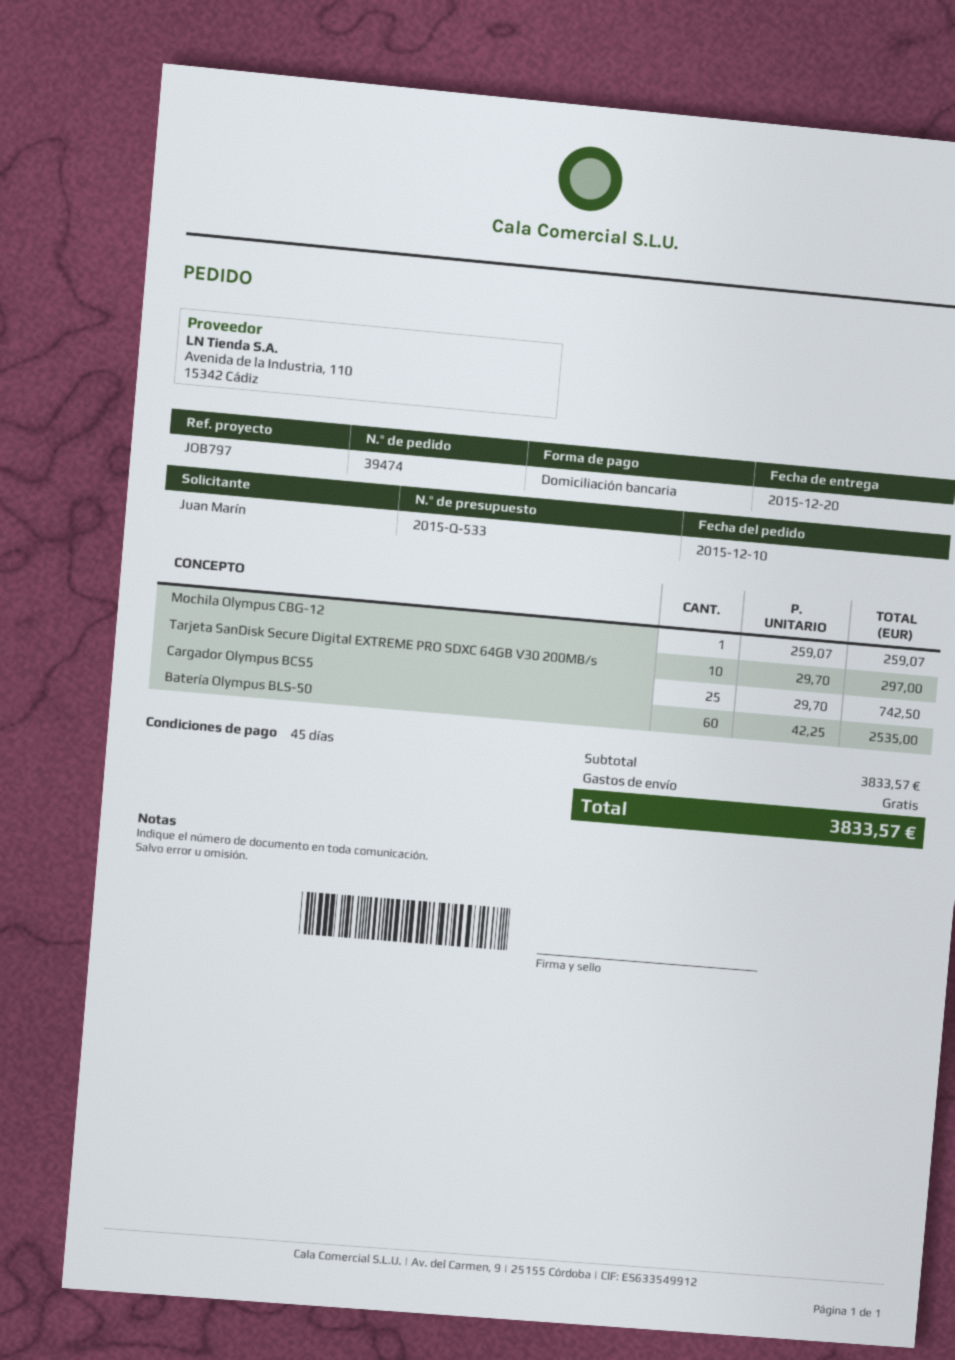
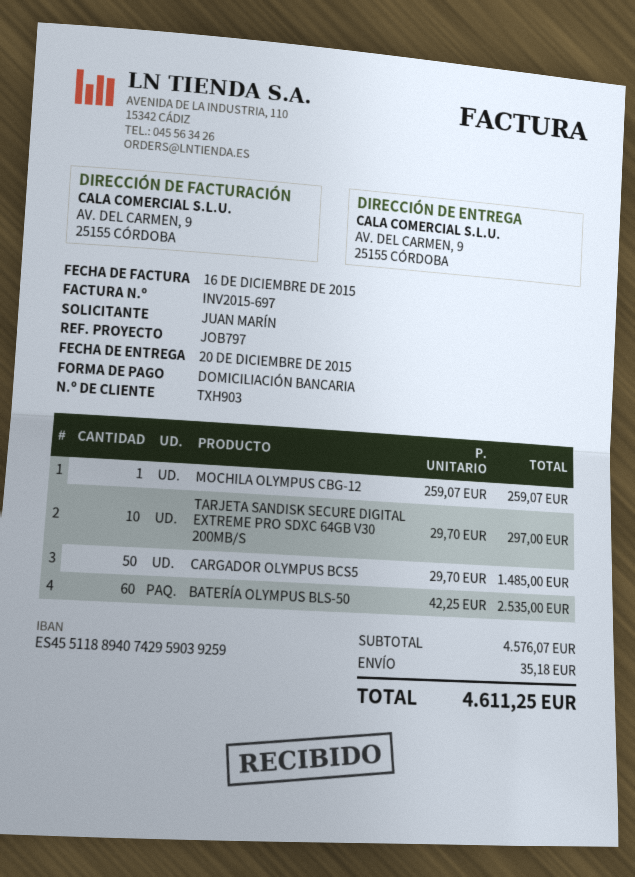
Cargador Olympus BCS5: 25 x 29.70 = 742.50 -> 50 x 29.70 = 1485.00
subtotal: 3833.57 -> 4576.07
shipping: 0.00 -> 35.18
total: 3833.57 -> 4611.25

